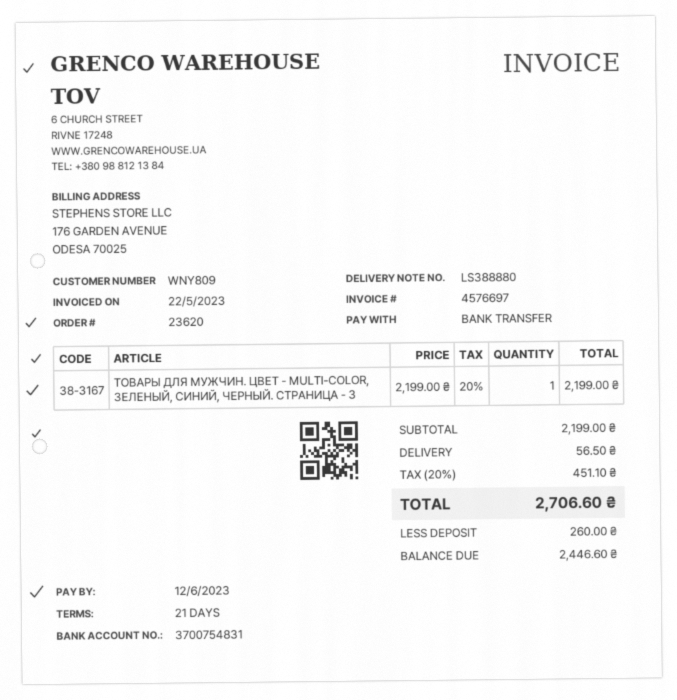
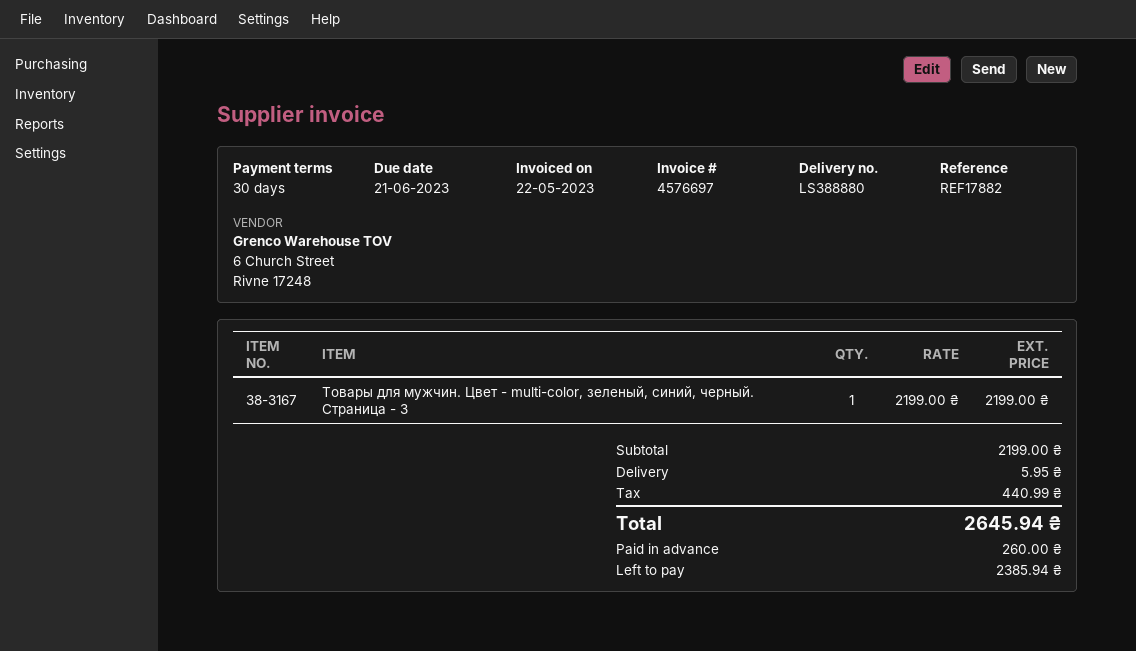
payment terms: 21 days -> 30 days
due date: 2023-06-12 -> 2023-06-21
shipping: 56.50 -> 5.95
tax: 451.10 -> 440.99
total: 2706.60 -> 2645.94
balance: 2446.60 -> 2385.94

